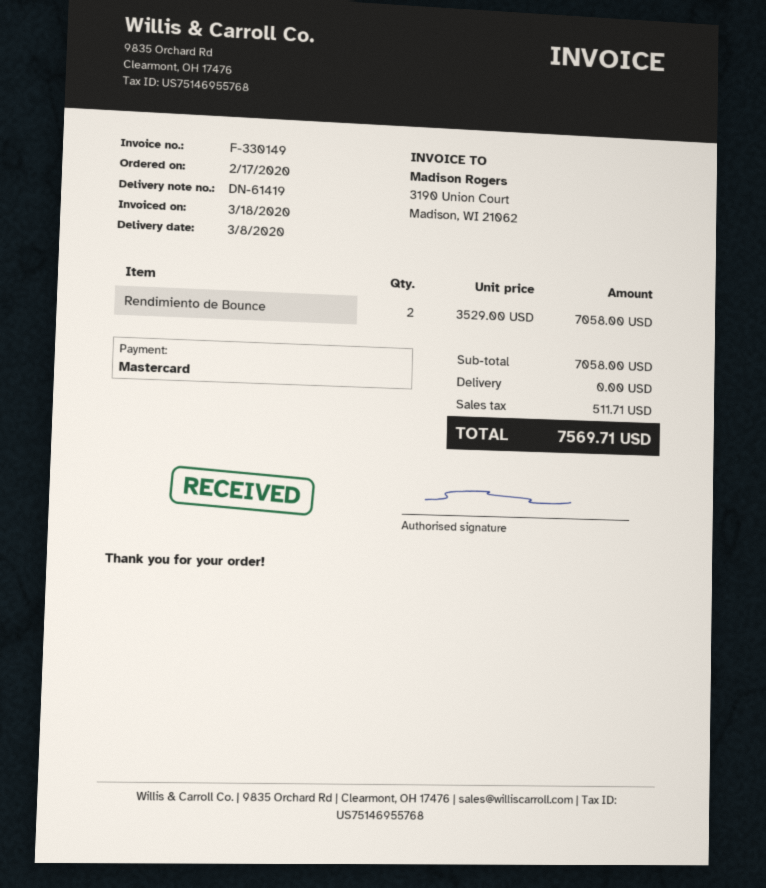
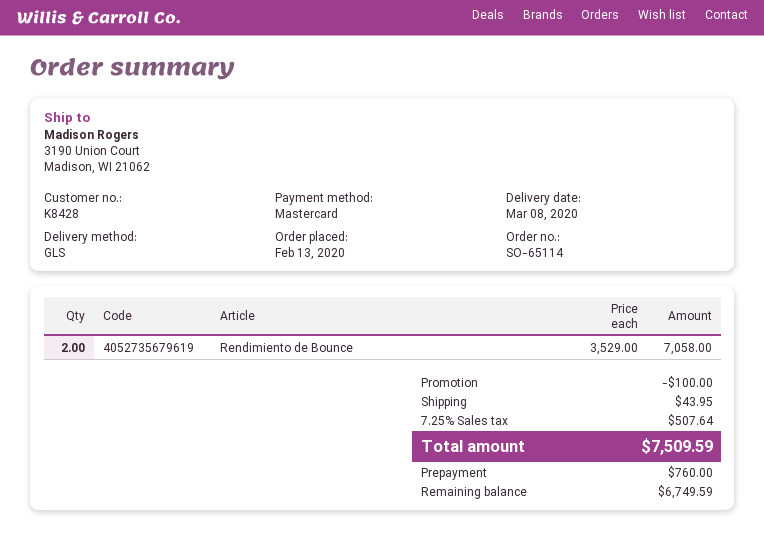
order date: 2020-02-17 -> 2020-02-13
discount: none -> 100.00
shipping: 0.00 -> 43.95
tax: 511.71 -> 507.64
total: 7569.71 -> 7509.59

